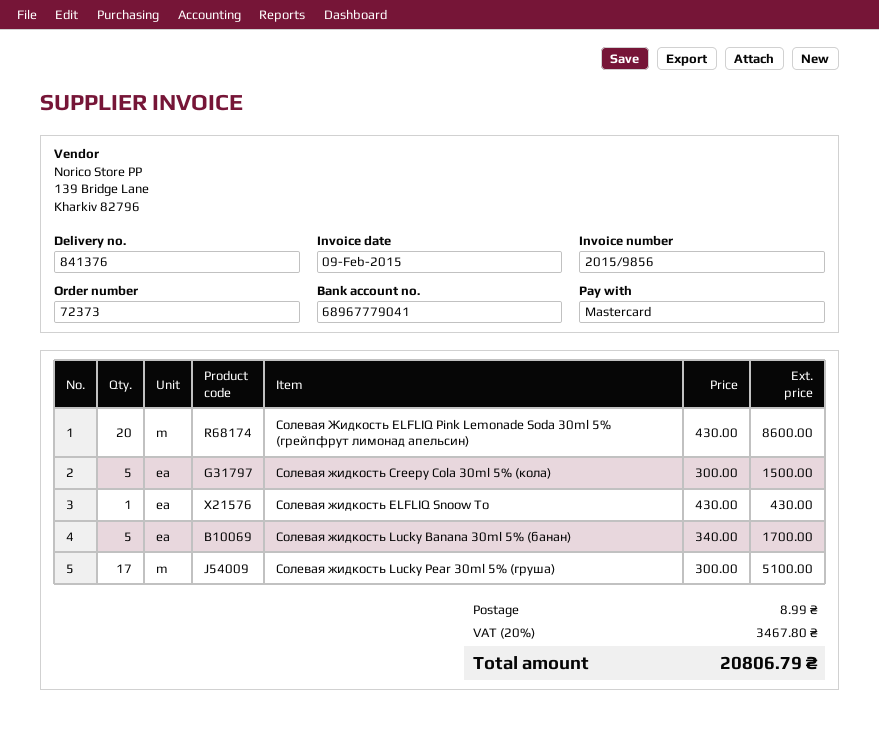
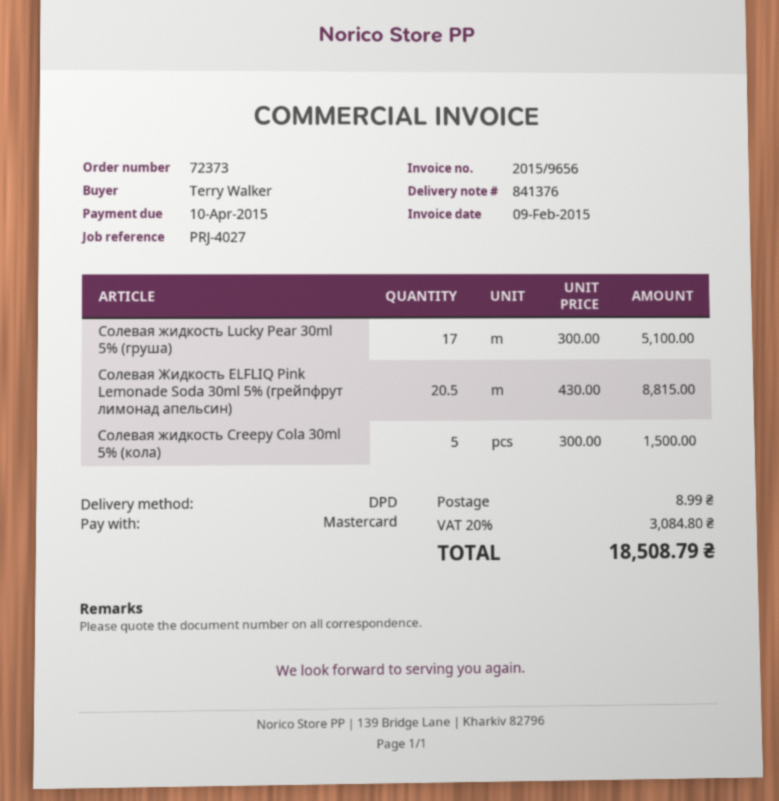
invoice number: 2015/9856 -> 2015/9656
Солевая Жидкость ELFLIQ Pink Lemonade Soda 30ml 5% (грейпфрут лимонад апельсин): 20 x 430.00 = 8600.00 -> 20.5 x 430.00 = 8815.00
Солевая жидкость ELFLIQ Snoow To: 1 x 430.00 = 430.00 -> none
Солевая жидкость Lucky Banana 30ml 5% (банан): 5 x 340.00 = 1700.00 -> none
tax: 20% = 3467.80 -> 20% = 3084.80
total: 20806.79 -> 18508.79

